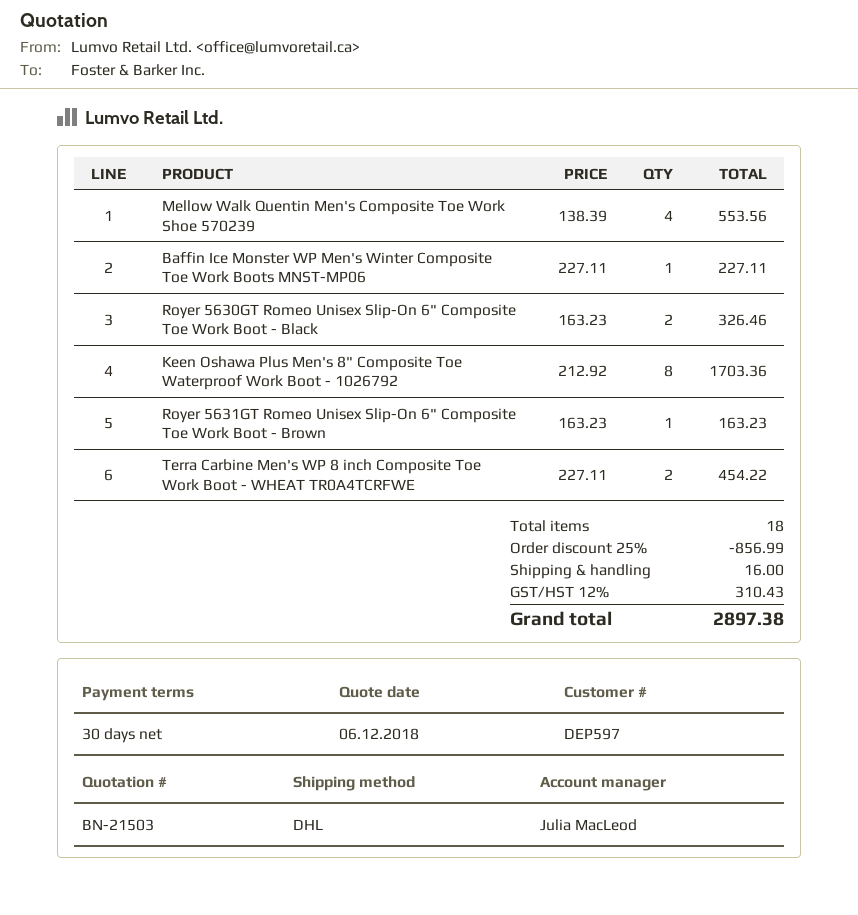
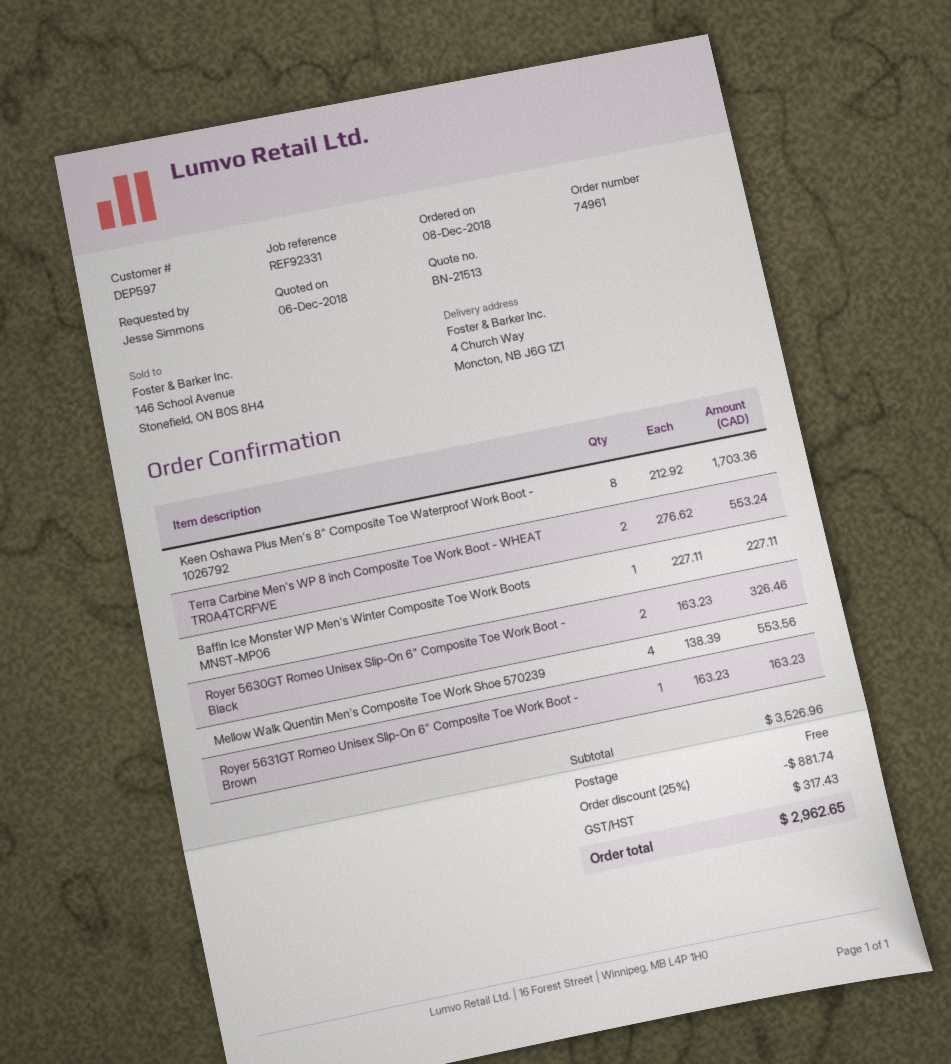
quote number: BN-21503 -> BN-21513
Terra Carbine Men's WP 8 inch Composite Toe Work Boot - WHEAT TR0A4TCRFWE: 2 x 227.11 = 454.22 -> 2 x 276.62 = 553.24
discount: 25% = 856.99 -> 25% = 881.74
shipping: 16.00 -> 0.00
tax: 310.43 -> 317.43
total: 2897.38 -> 2962.65

